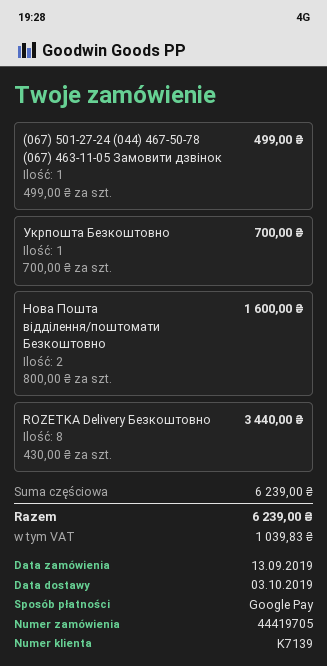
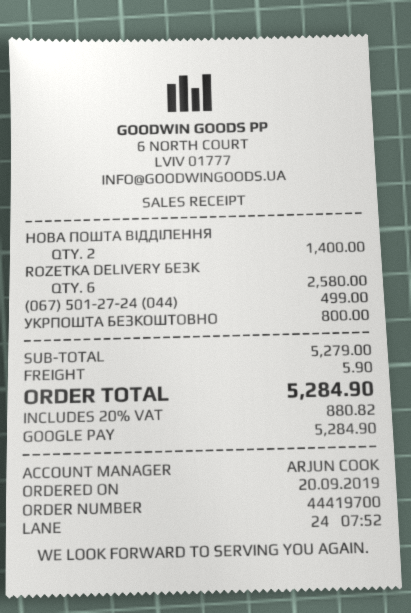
order number: 44419705 -> 44419700
order date: 2019-09-13 -> 2019-09-20
Укрпошта Безкоштовно: 1 for 700.00 -> 1 for 800.00
Нова Пошта відділення/поштомати Безкоштовно: 2 for 1600.00 -> 2 for 1400.00
ROZETKA Delivery Безкоштовно: 8 for 3440.00 -> 6 for 2580.00
subtotal: 6239.00 -> 5279.00
shipping: none -> 5.90
tax: 1039.83 -> 880.82
total: 6239.00 -> 5284.90

